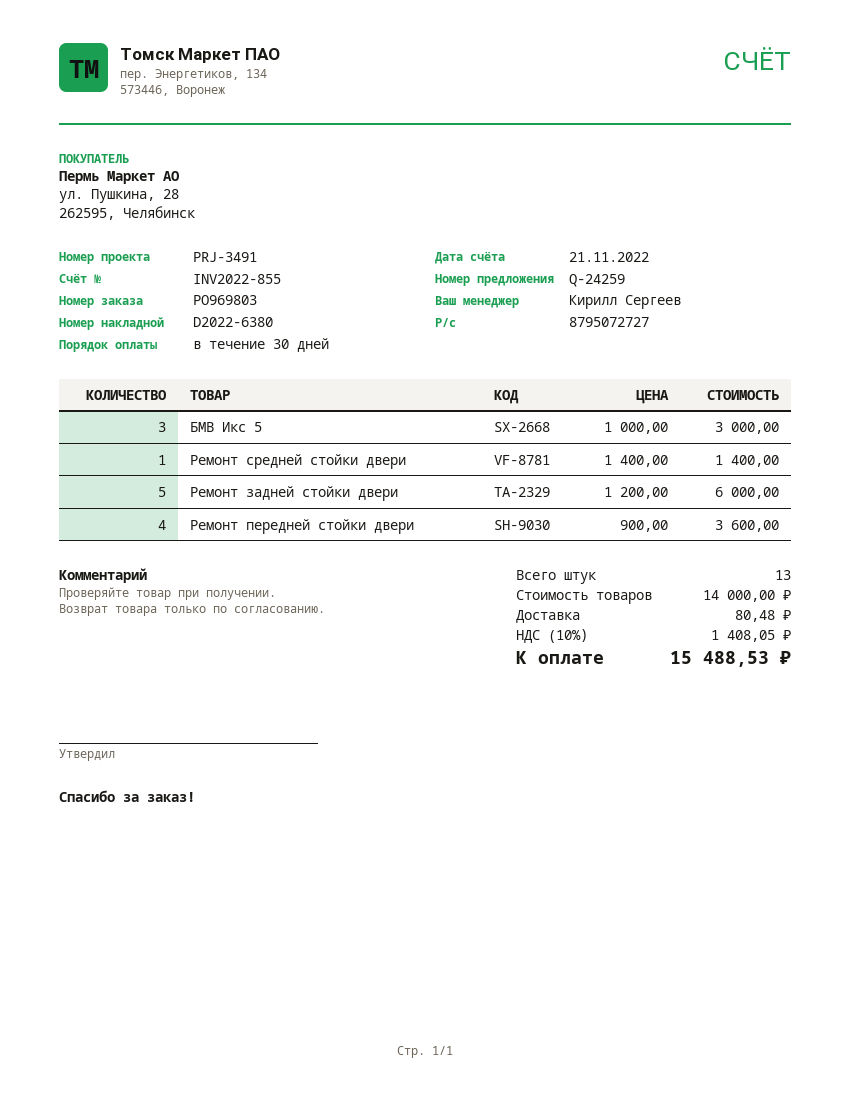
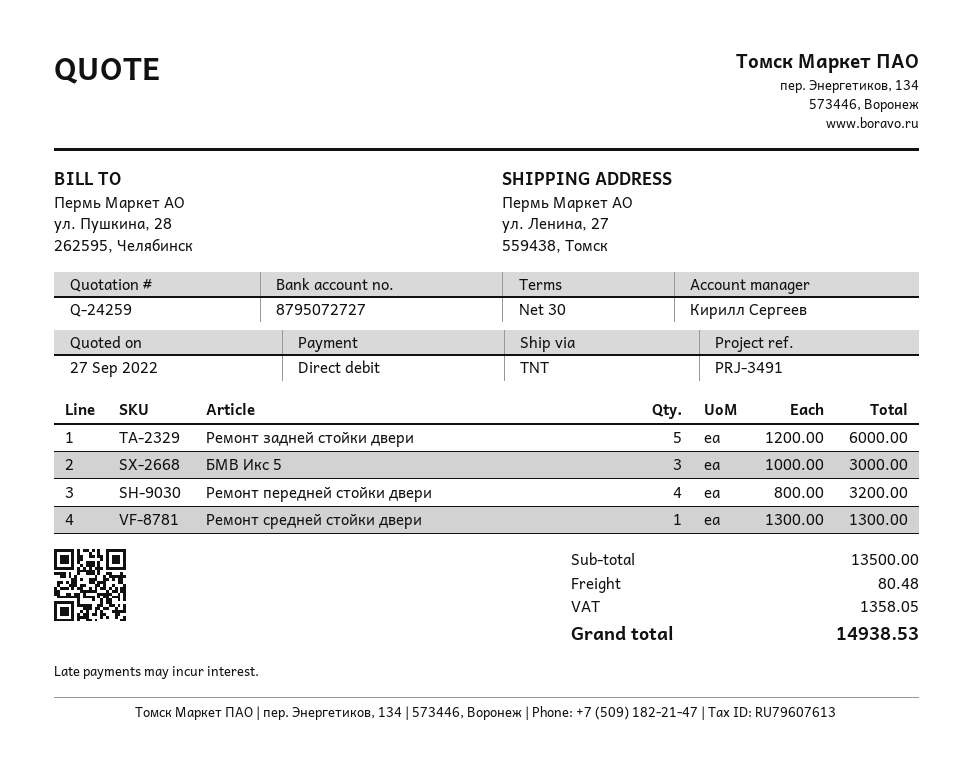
Ремонт средней стойки двери: 1 x 1400.00 = 1400.00 -> 1 x 1300.00 = 1300.00
Ремонт передней стойки двери: 4 x 900.00 = 3600.00 -> 4 x 800.00 = 3200.00
subtotal: 14000.00 -> 13500.00
tax: 1408.05 -> 1358.05
total: 15488.53 -> 14938.53

